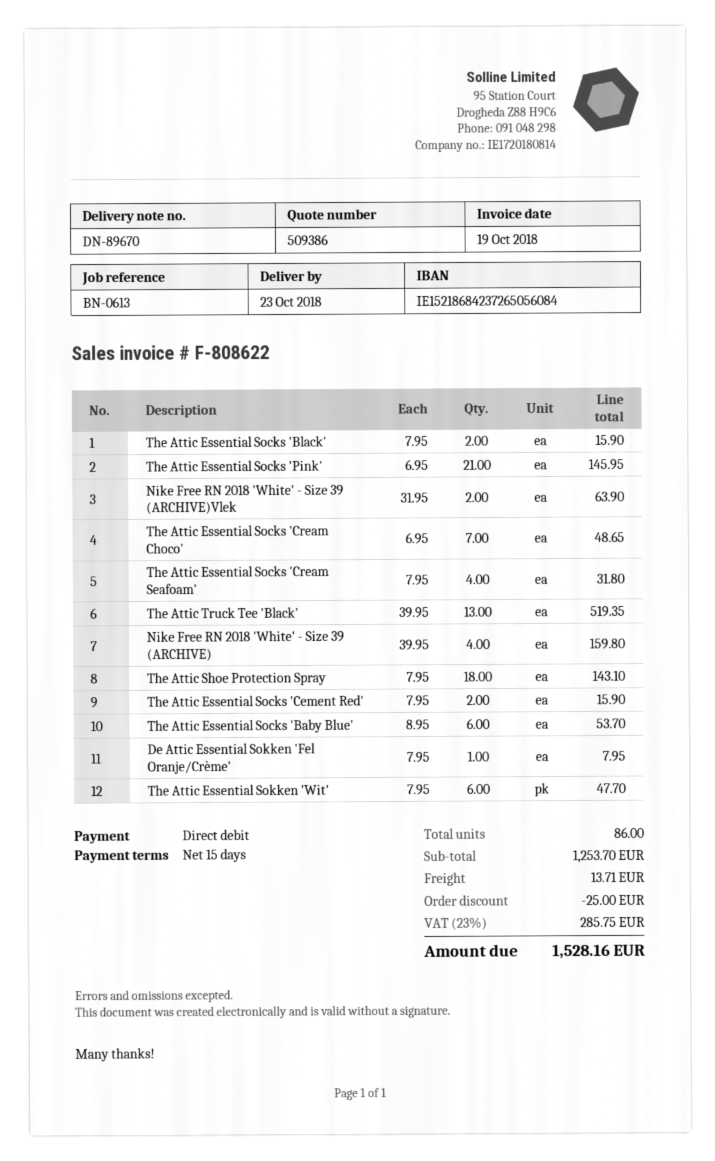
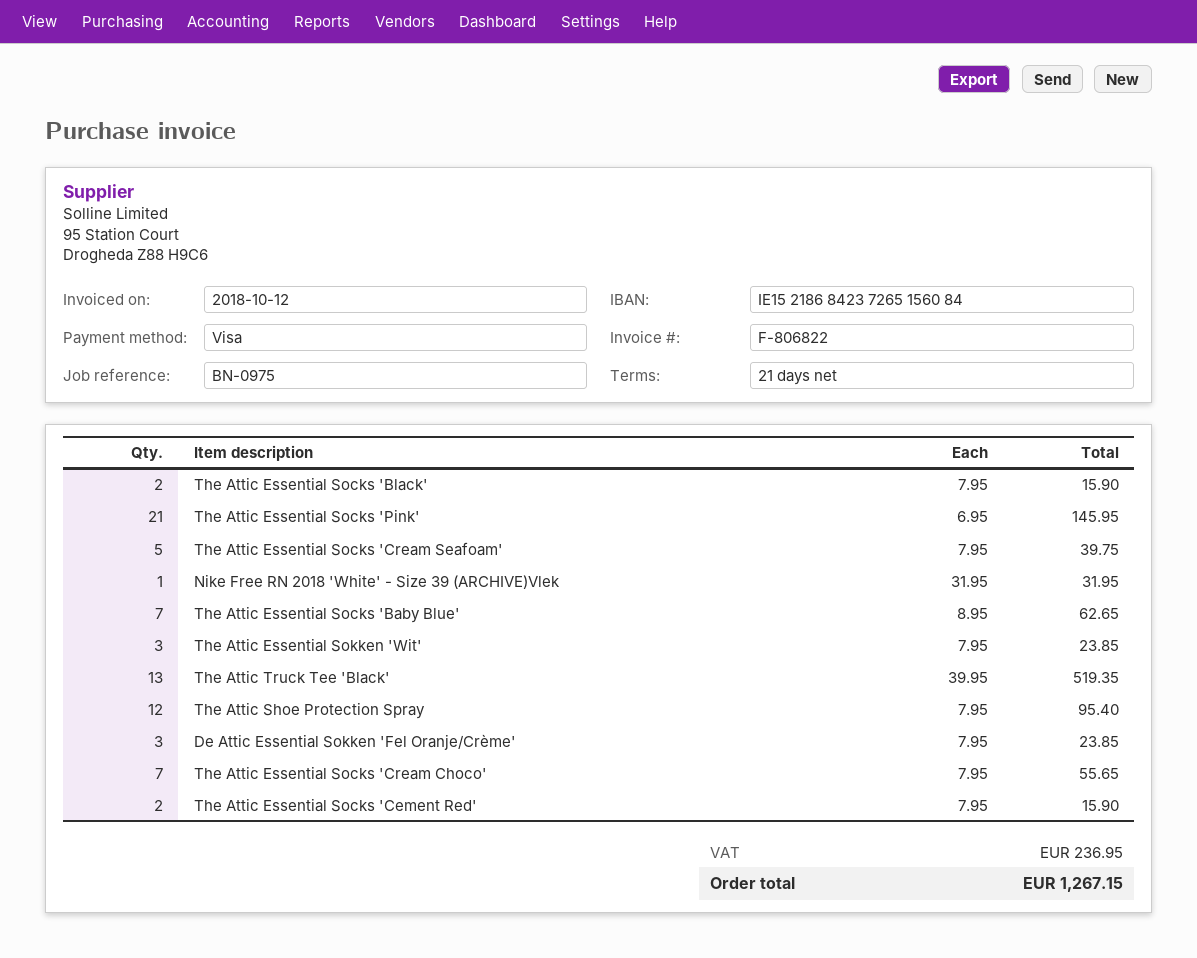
invoice number: F-808622 -> F-806822
invoice date: 2018-10-19 -> 2018-10-12
payment terms: 15 days -> 21 days
reference: BN-0613 -> BN-0975
payment method: direct debit -> Visa
bank account: IE15218684237265056084 -> IE15218684237265156084
Nike Free RN 2018 'White' - Size 39 (ARCHIVE)Vlek: 2 x 31.95 = 63.90 -> 1 x 31.95 = 31.95
The Attic Essential Socks 'Cream Choco': 7 x 6.95 = 48.65 -> 7 x 7.95 = 55.65
The Attic Essential Socks 'Cream Seafoam': 4 x 7.95 = 31.80 -> 5 x 7.95 = 39.75
Nike Free RN 2018 'White' - Size 39 (ARCHIVE): 4 x 39.95 = 159.80 -> none
The Attic Shoe Protection Spray: 18 x 7.95 = 143.10 -> 12 x 7.95 = 95.40
The Attic Essential Socks 'Baby Blue': 6 x 8.95 = 53.70 -> 7 x 8.95 = 62.65
De Attic Essential Sokken 'Fel Oranje/Crème': 1 x 7.95 = 7.95 -> 3 x 7.95 = 23.85
The Attic Essential Sokken 'Wit': 6 x 7.95 = 47.70 -> 3 x 7.95 = 23.85
discount: 25.00 -> none
shipping: 13.71 -> none
tax: 285.75 -> 236.95
total: 1528.16 -> 1267.15

